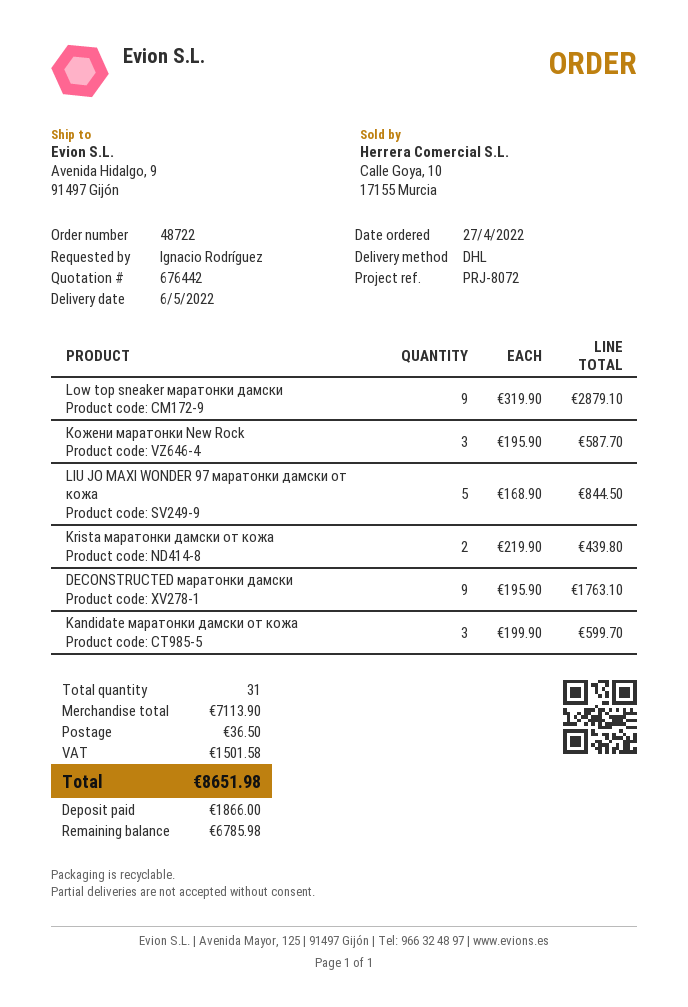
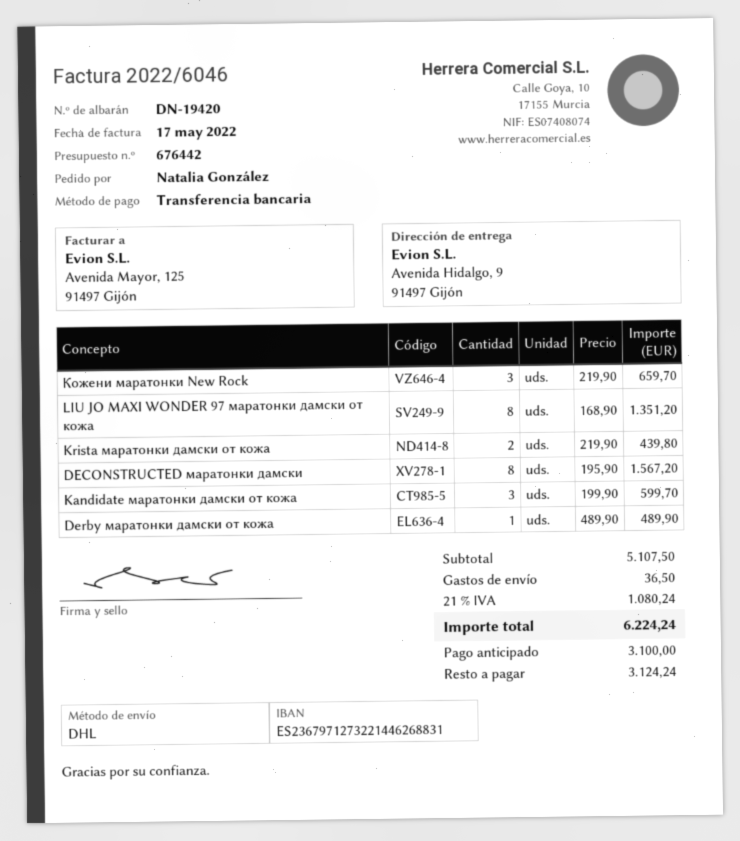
ordered by: Ignacio Rodríguez -> Natalia González
Low top sneaker маратонки дамски: 9 x 319.90 = 2879.10 -> none
Кожени маратонки New Rock: 3 x 195.90 = 587.70 -> 3 x 219.90 = 659.70
LIU JO MAXI WONDER 97 маратонки дамски от кожа: 5 x 168.90 = 844.50 -> 8 x 168.90 = 1351.20
DECONSTRUCTED маратонки дамски: 9 x 195.90 = 1763.10 -> 8 x 195.90 = 1567.20
Derby маратонки дамски от кожа: none -> 1 x 489.90 = 489.90
subtotal: 7113.90 -> 5107.50
tax: 1501.58 -> 1080.24
total: 8651.98 -> 6224.24
deposit: 1866.00 -> 3100.00
balance: 6785.98 -> 3124.24

